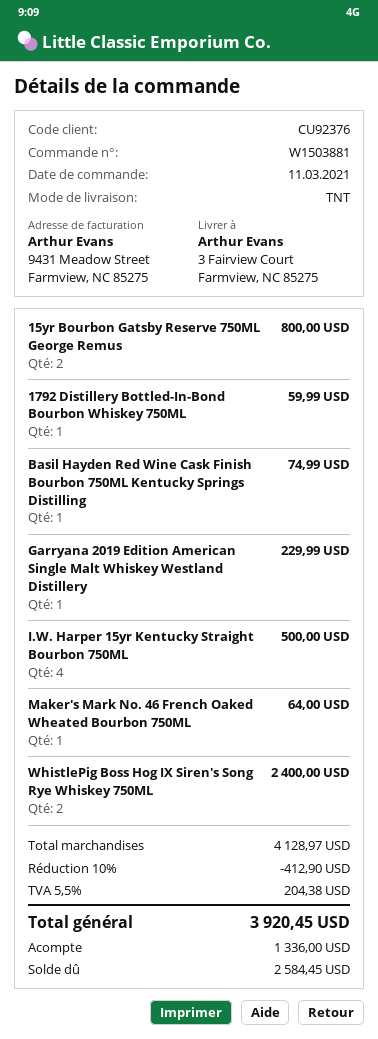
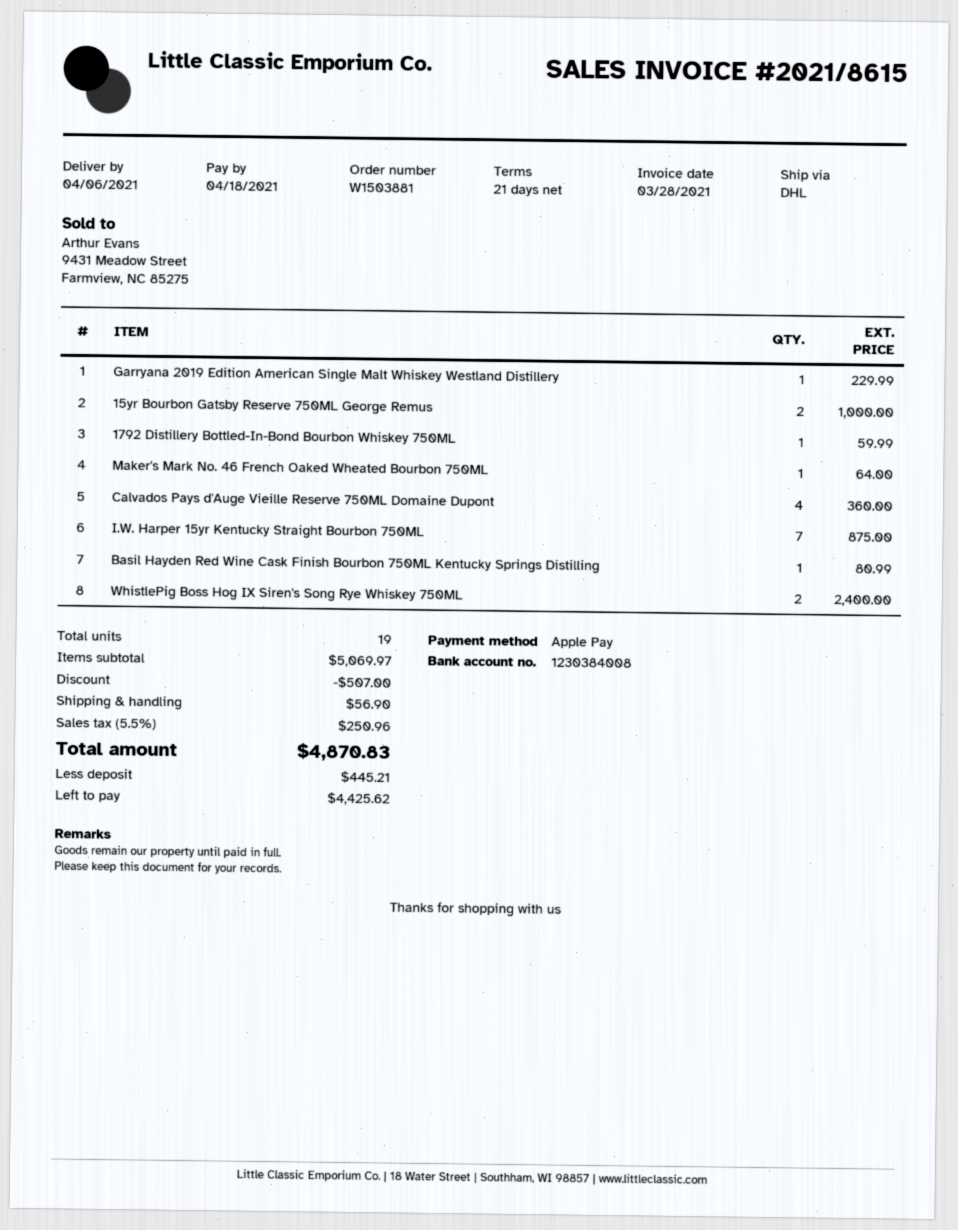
shipping method: TNT -> DHL
15yr Bourbon Gatsby Reserve 750ML George Remus: 2 for 800.00 -> 2 for 1000.00
Basil Hayden Red Wine Cask Finish Bourbon 750ML Kentucky Springs Distilling: 1 for 74.99 -> 1 for 80.99
I.W. Harper 15yr Kentucky Straight Bourbon 750ML: 4 for 500.00 -> 7 for 875.00
Calvados Pays d'Auge Vieille Reserve 750ML Domaine Dupont: none -> 4 for 360.00
subtotal: 4128.97 -> 5069.97
discount: 412.90 -> 507.00
shipping: none -> 56.90
tax: 5.5% = 204.38 -> 5.5% = 250.96
total: 3920.45 -> 4870.83
deposit: 1336.00 -> 445.21
balance: 2584.45 -> 4425.62

